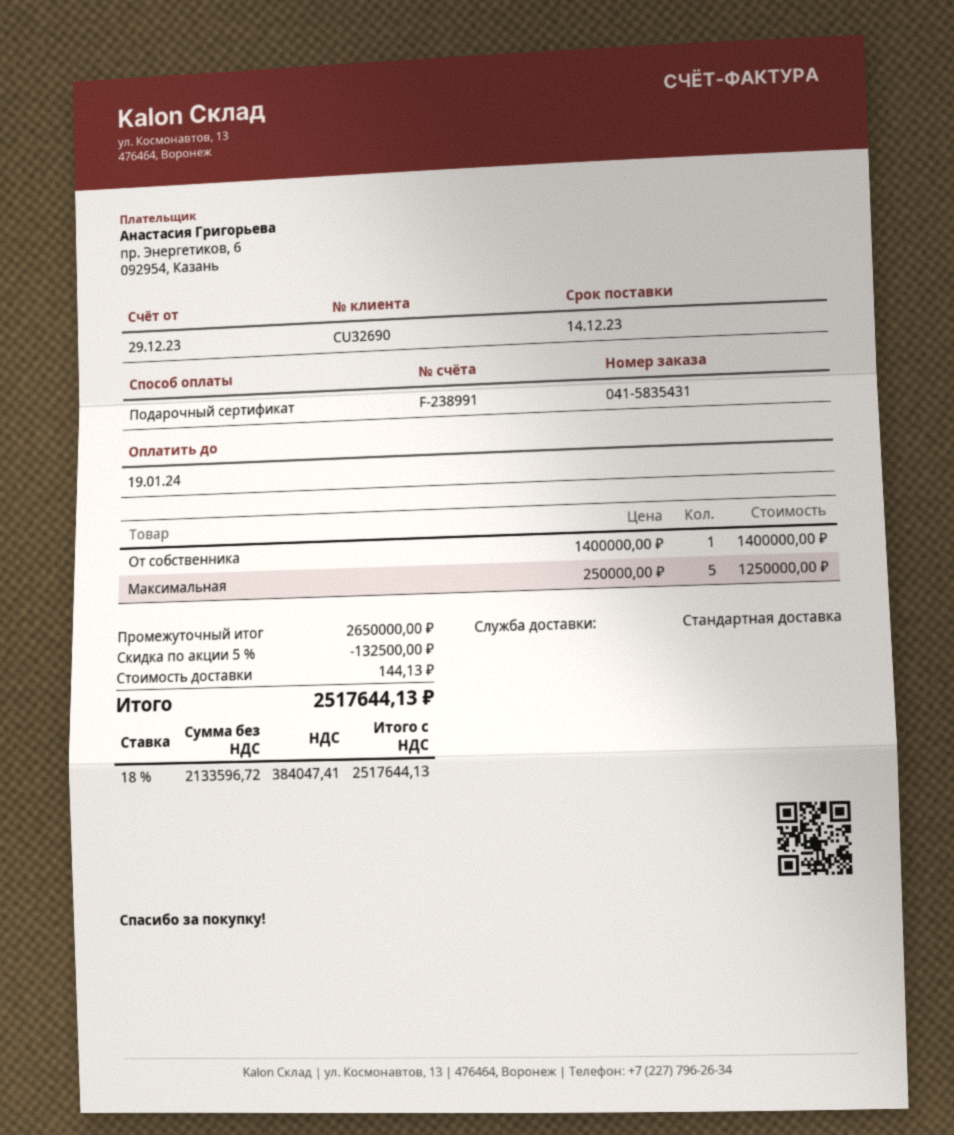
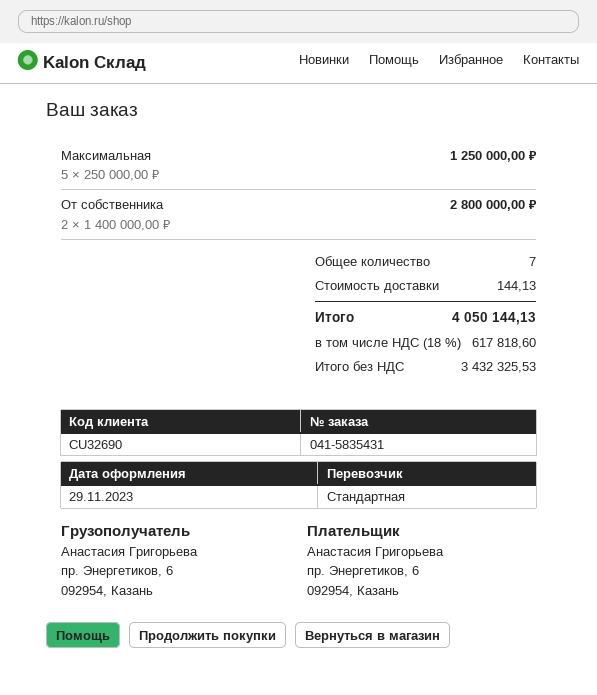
От собственника: 1 x 1400000.00 = 1400000.00 -> 2 x 1400000.00 = 2800000.00
discount: 5% = 132500.00 -> none
net: 2133596.72 -> 3432325.53
tax: 18% = 384047.41 -> 18% = 617818.60
total: 2517644.13 -> 4050144.13

